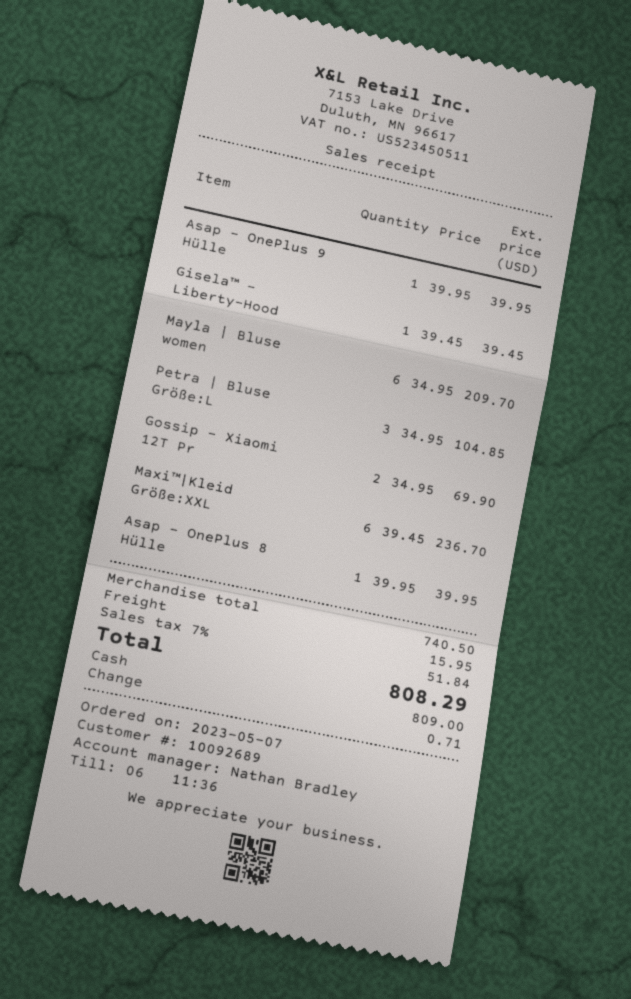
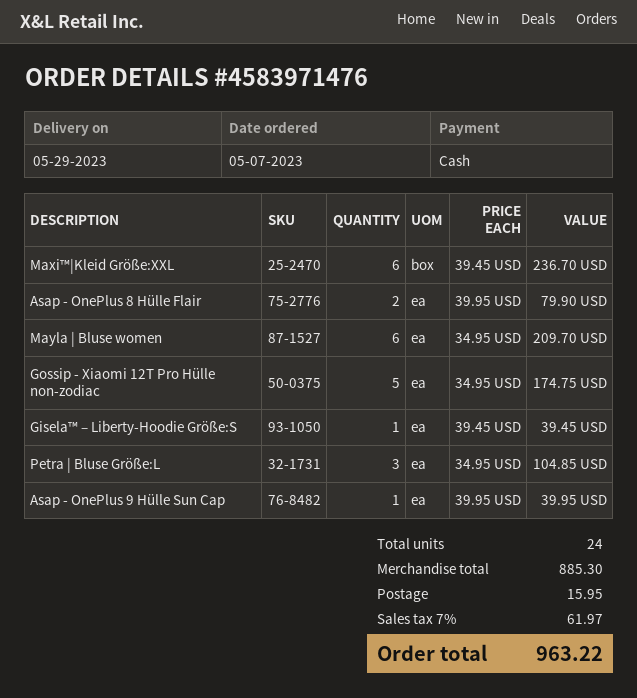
Gossip - Xiaomi 12T Pr: 2 x 34.95 = 69.90 -> 5 x 34.95 = 174.75
Asap - OnePlus 8 Hülle: 1 x 39.95 = 39.95 -> 2 x 39.95 = 79.90
subtotal: 740.50 -> 885.30
tax: 7% = 51.84 -> 7% = 61.97
total: 808.29 -> 963.22

